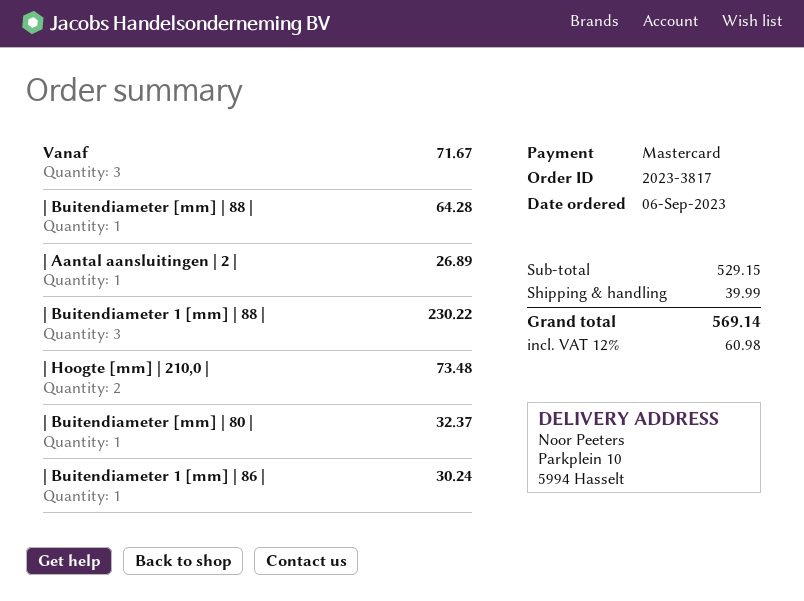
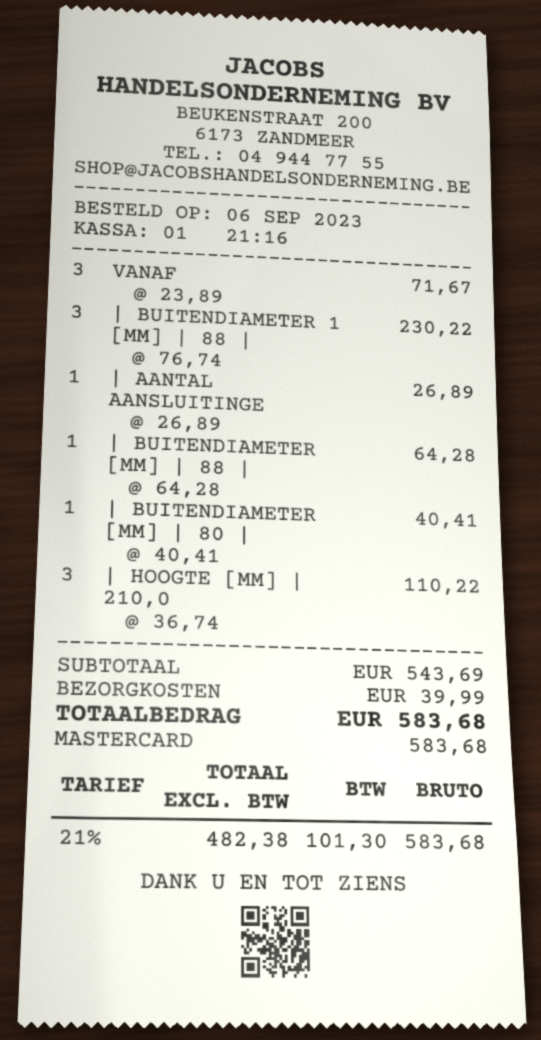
| Hoogte [mm] | 210,0 |: 2 for 73.48 -> 3 for 110.22
| Buitendiameter [mm] | 80 |: 1 for 32.37 -> 1 for 40.41
| Buitendiameter 1 [mm] | 86 |: 1 for 30.24 -> none
subtotal: 529.15 -> 543.69
tax: 12% = 60.98 -> 21% = 101.30
total: 569.14 -> 583.68

